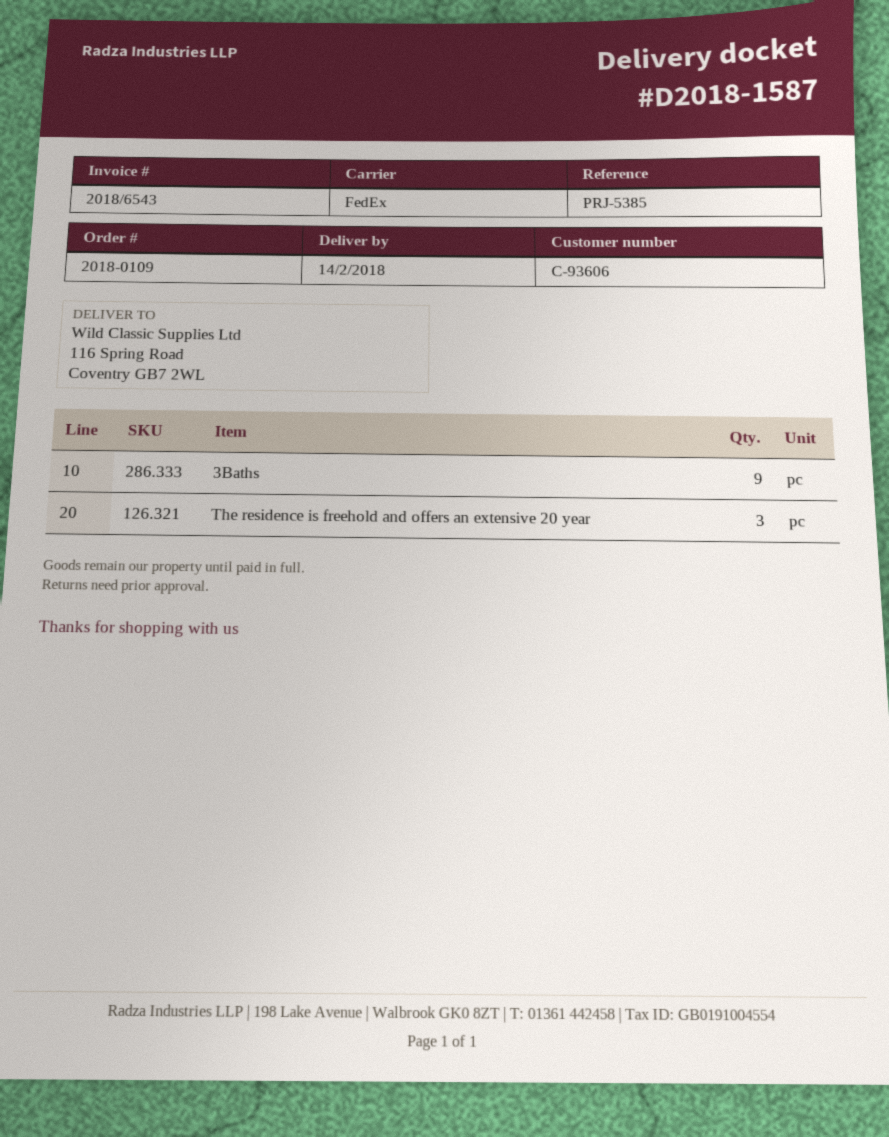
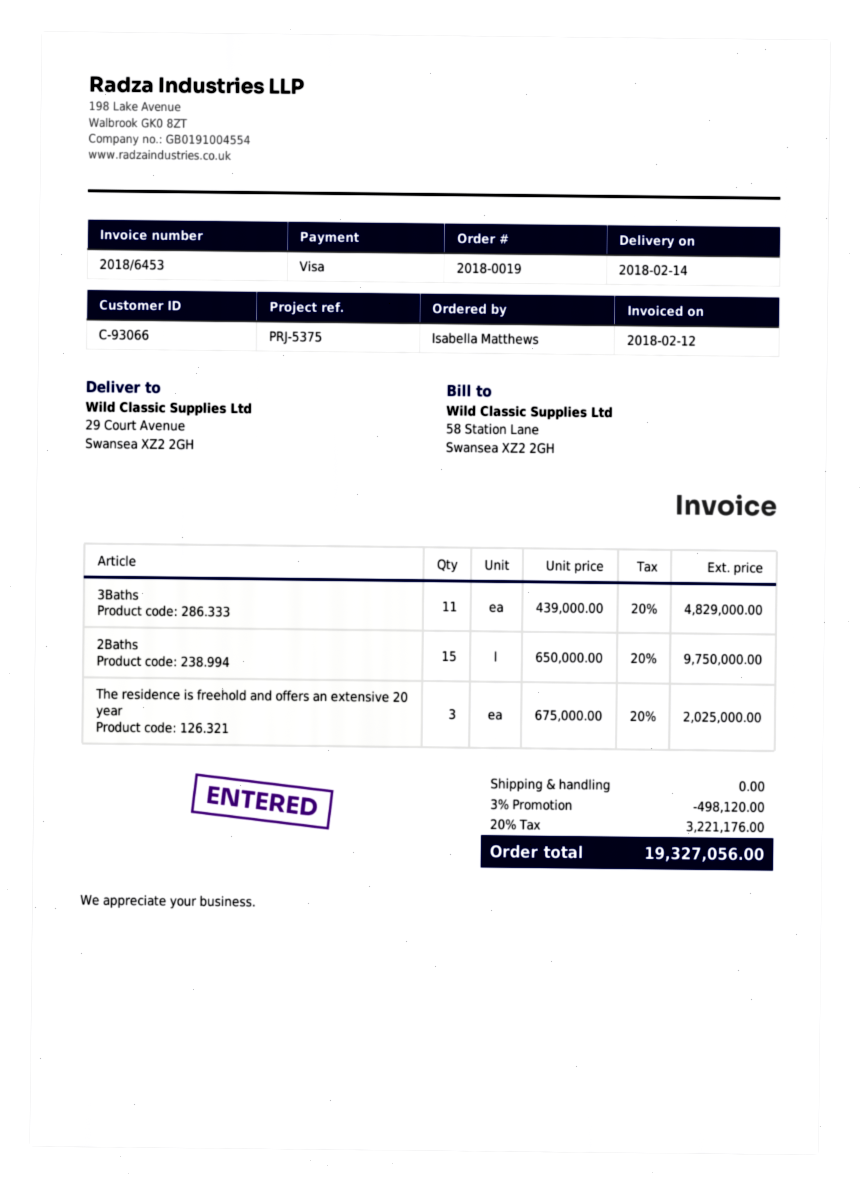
order number: 2018-0109 -> 2018-0019
invoice number: 2018/6543 -> 2018/6453
customer number: C-93606 -> C-93066
reference: PRJ-5385 -> PRJ-5375
ship to: 116 Spring Road, Coventry GB7 2WL -> 29 Court Avenue, Swansea XZ2 2GH
3Baths: 9 -> 11
2Baths: none -> 15

